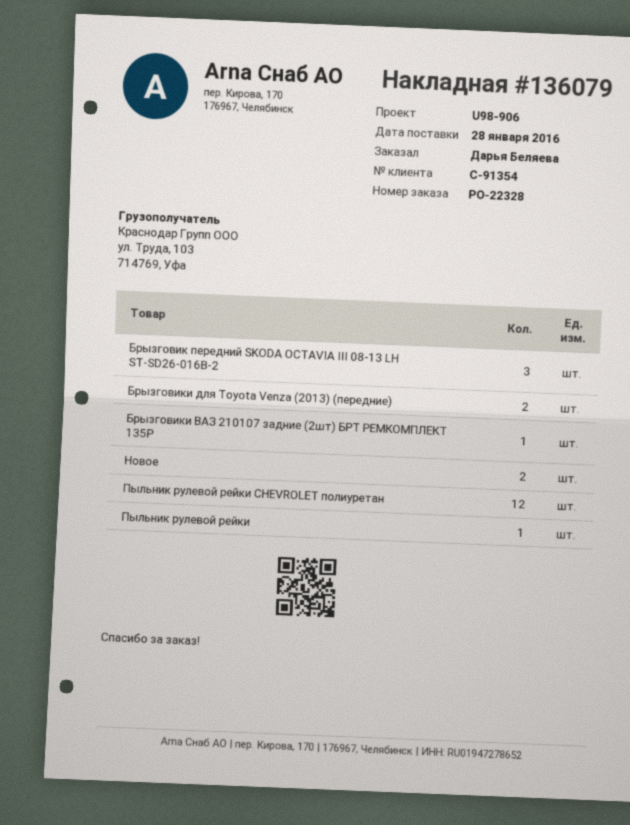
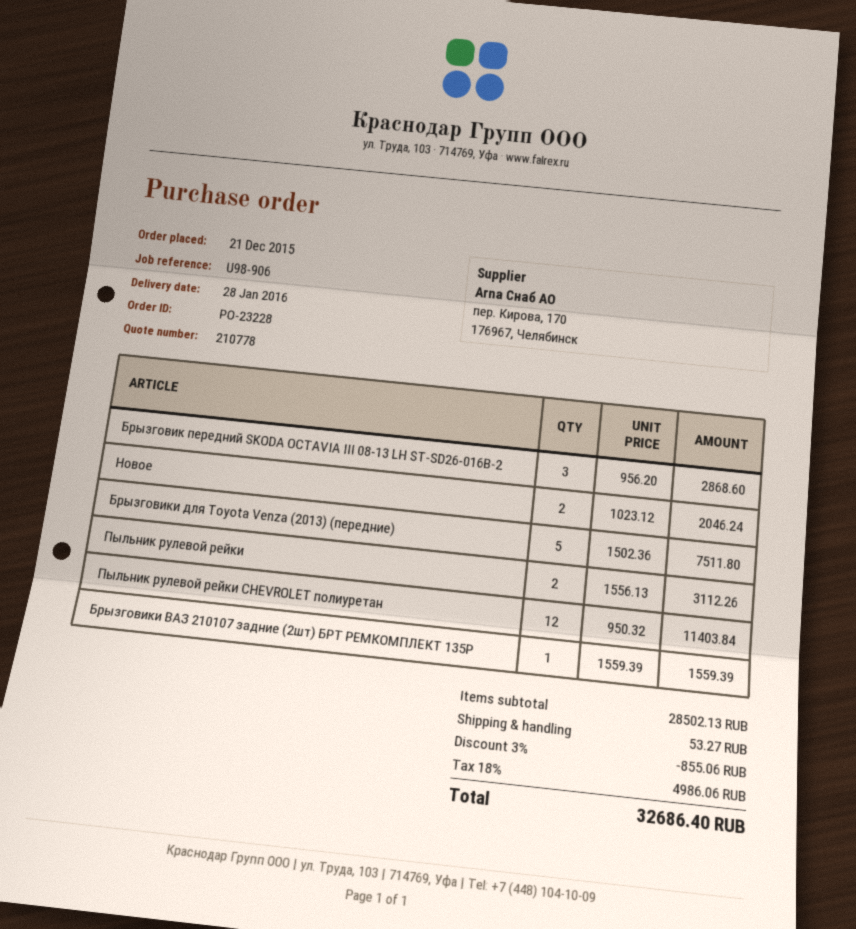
order number: PO-22328 -> PO-23228
Брызговики для Toyota Venza (2013) (передние): 2 -> 5
Пыльник рулевой рейки: 1 -> 2

